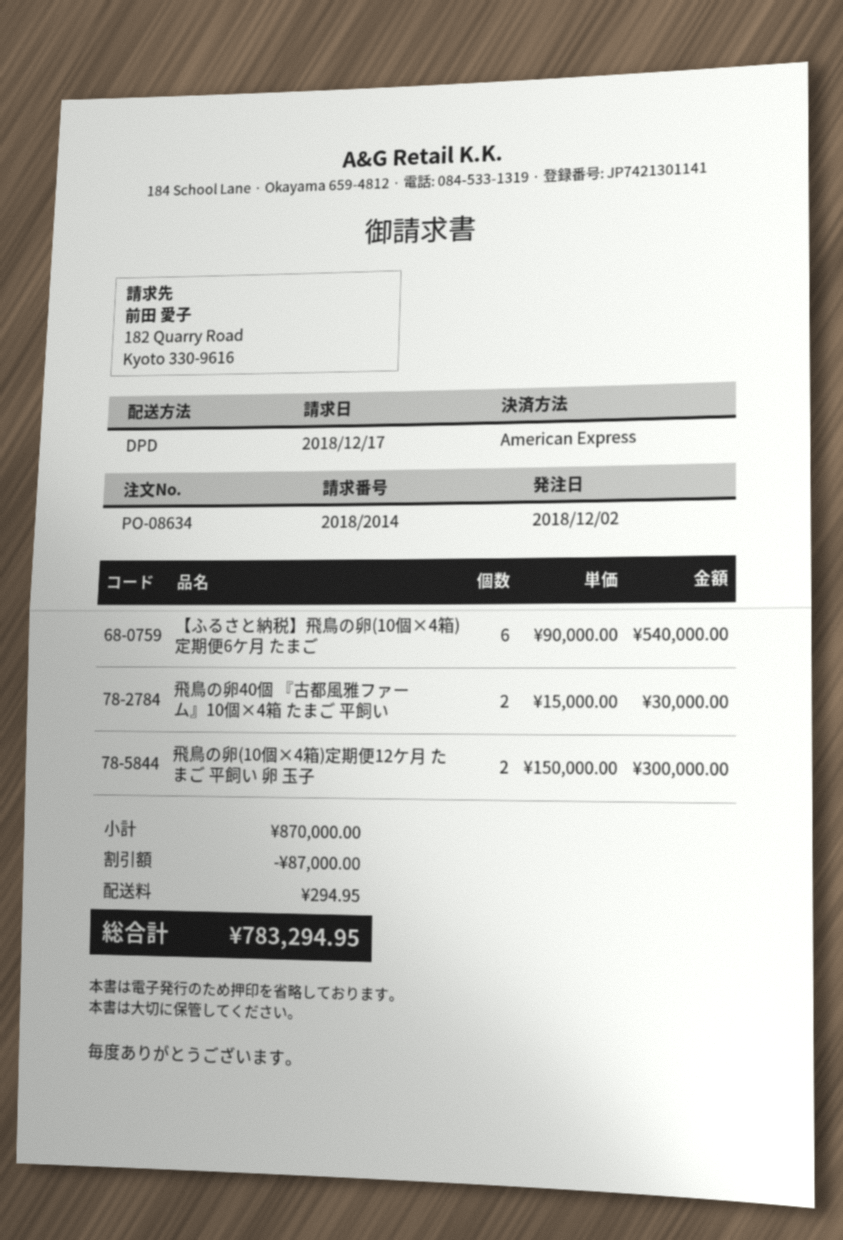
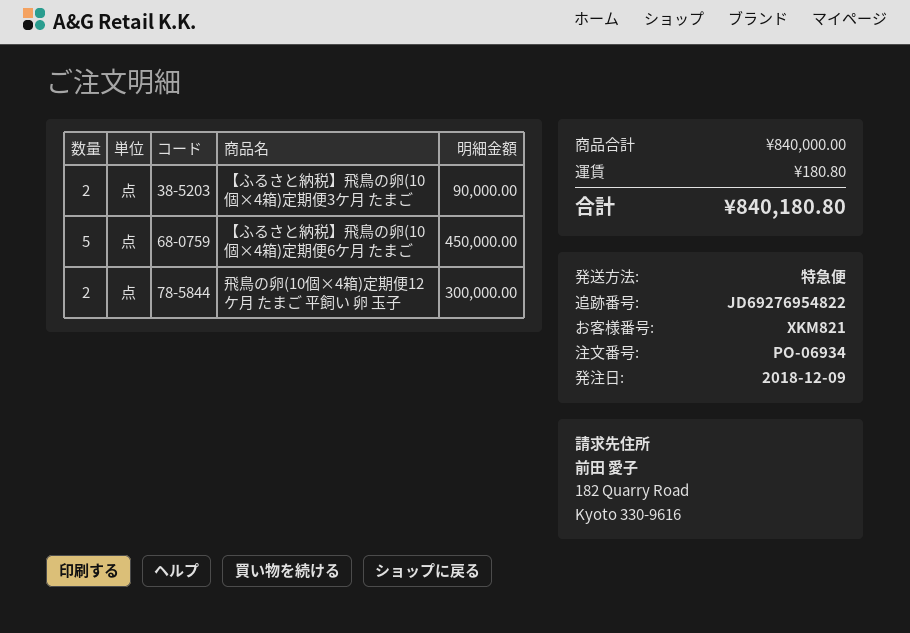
order number: PO-08634 -> PO-06934
order date: 2018-12-02 -> 2018-12-09
shipping method: DPD -> express
【ふるさと納税】飛鳥の卵(10個×4箱)定期便6ケ月 たまご: 6 for 540000.00 -> 5 for 450000.00
飛鳥の卵40個 『古都風雅ファーム』10個×4箱 たまご 平飼い: 2 for 30000.00 -> none
【ふるさと納税】飛鳥の卵(10個×4箱)定期便3ケ月 たまご: none -> 2 for 90000.00
subtotal: 870000.00 -> 840000.00
discount: 87000.00 -> none
shipping: 294.95 -> 180.80
total: 783294.95 -> 840180.80

